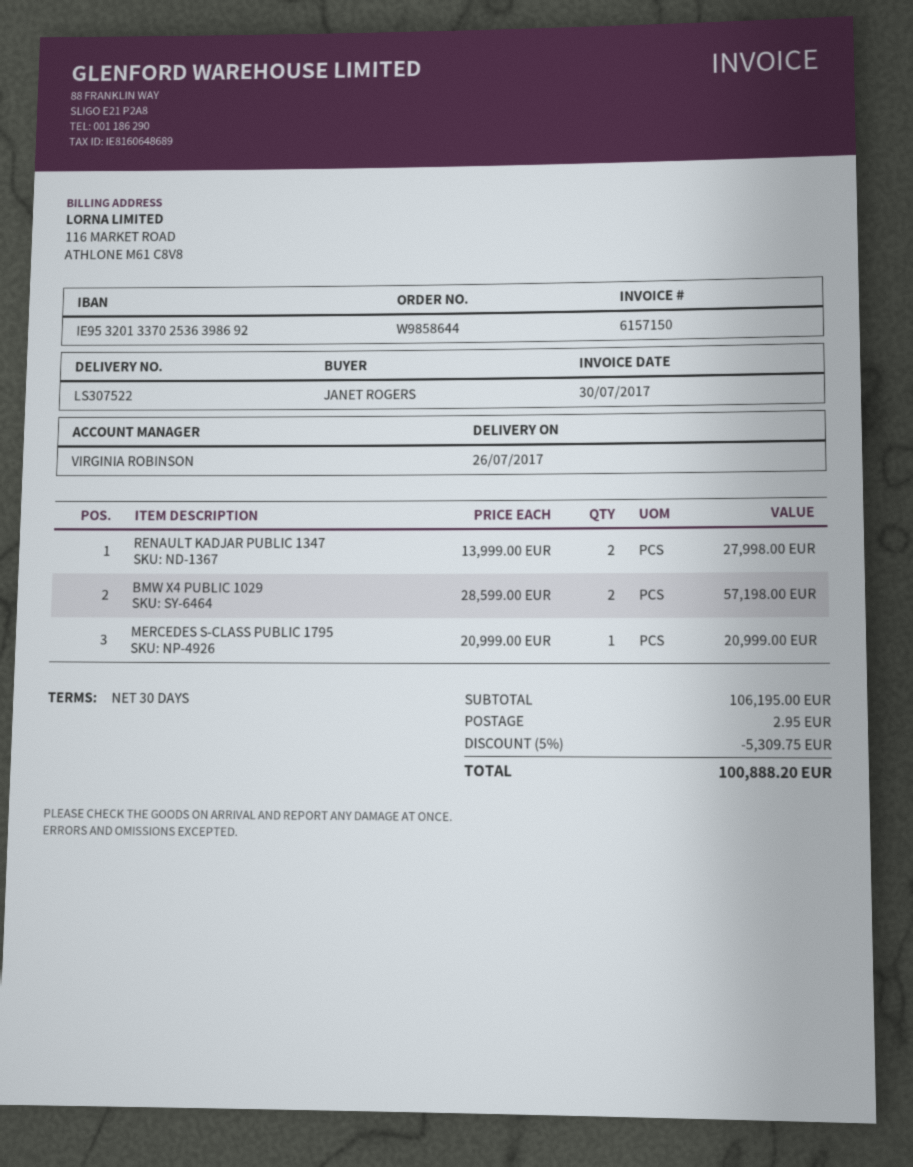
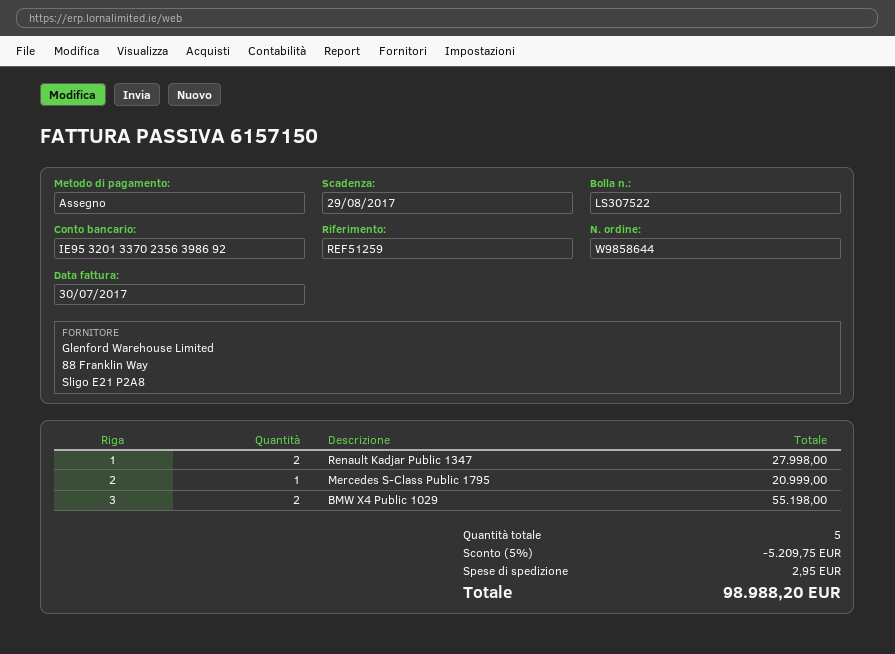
bank account: IE95320133702536398692 -> IE95320133702356398692
BMW X4 PUBLIC 1029: 2 for 57198.00 -> 2 for 55198.00
discount: 5% = 5309.75 -> 5% = 5209.75
total: 100888.20 -> 98988.20

